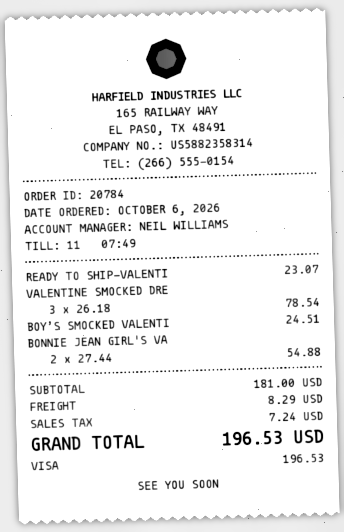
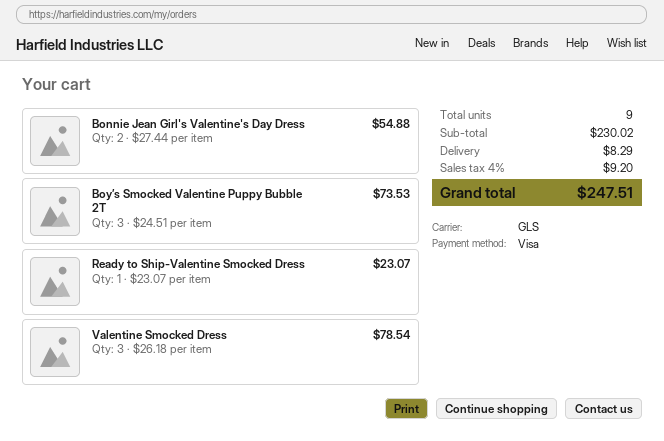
BOY’S SMOCKED VALENTI: 1 x 24.51 = 24.51 -> 3 x 24.51 = 73.53
subtotal: 181.00 -> 230.02
tax: 7.24 -> 9.20
total: 196.53 -> 247.51

